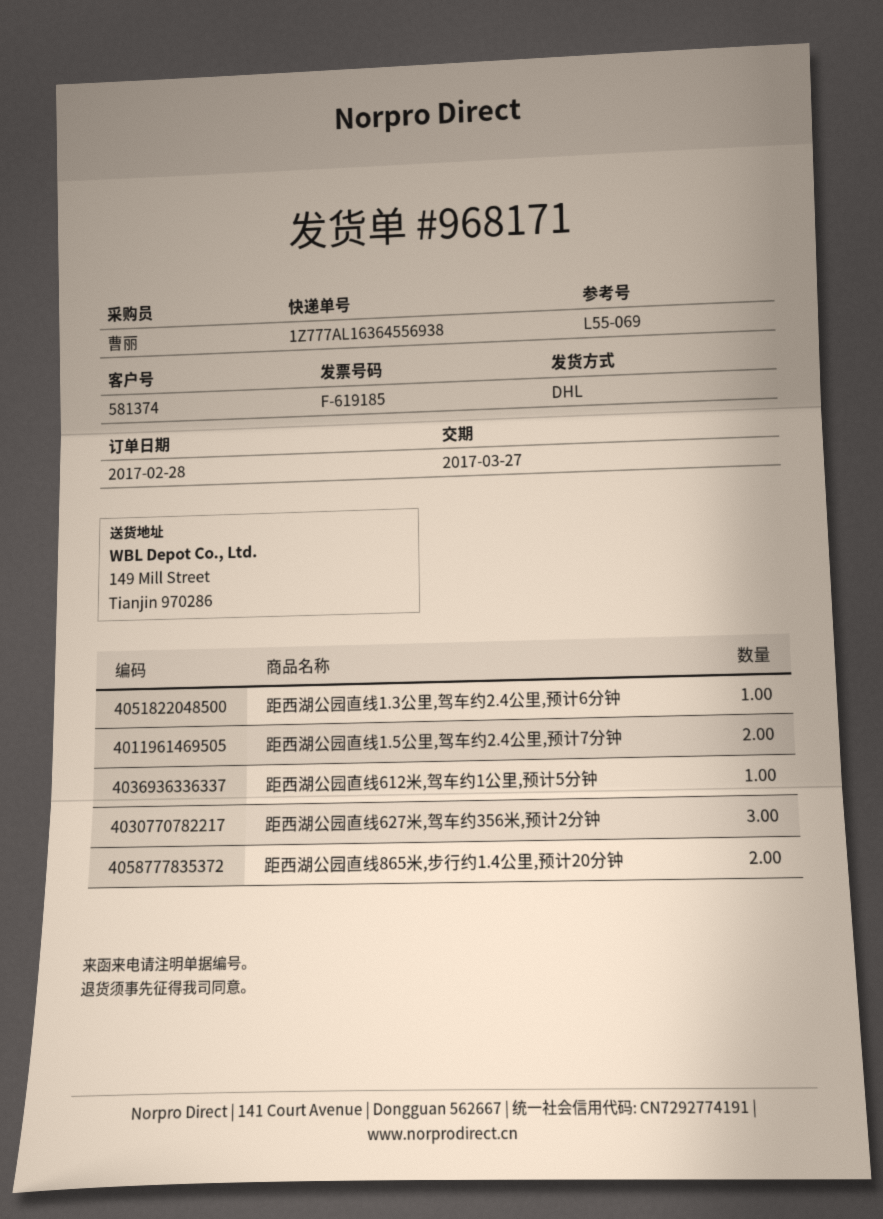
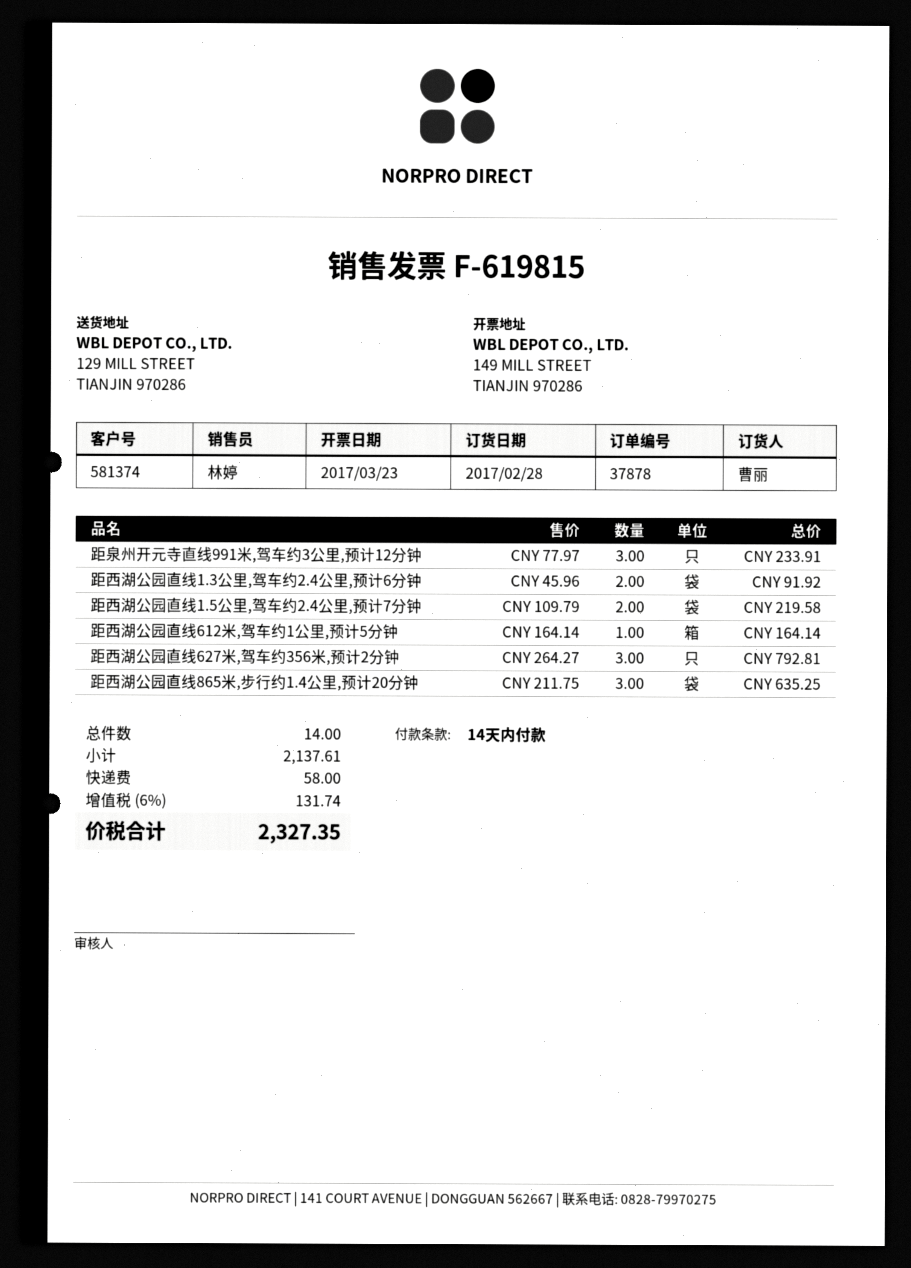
invoice number: F-619185 -> F-619815
ship to: 149 Mill Street, Tianjin 970286 -> 129 MILL STREET, TIANJIN 970286
距西湖公园直线1.3公里,驾车约2.4公里,预计6分钟: 1 -> 2
距西湖公园直线865米,步行约1.4公里,预计20分钟: 2 -> 3
距泉州开元寺直线991米,驾车约3公里,预计12分钟: none -> 3

